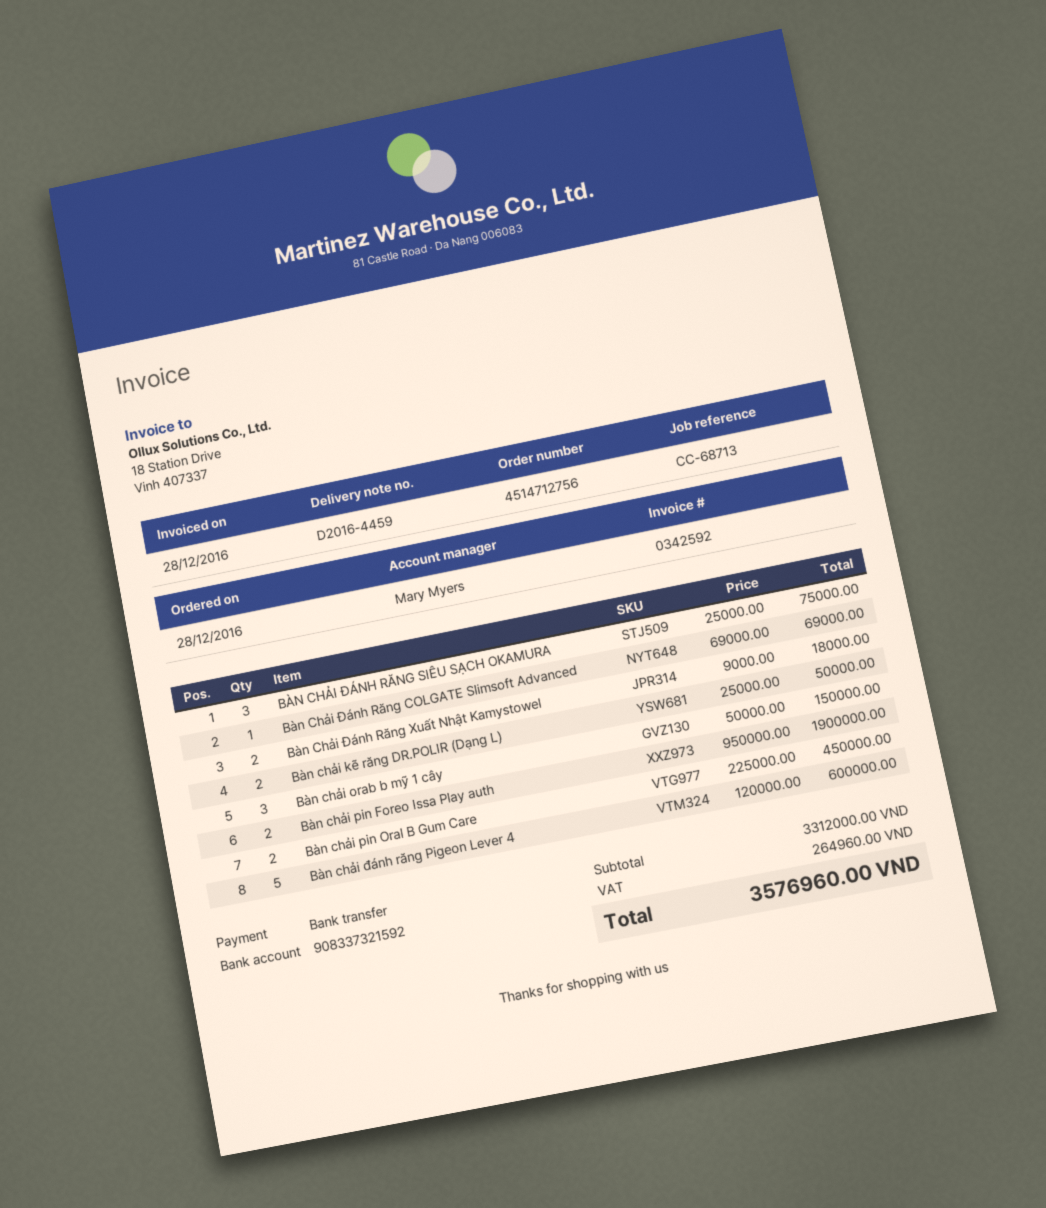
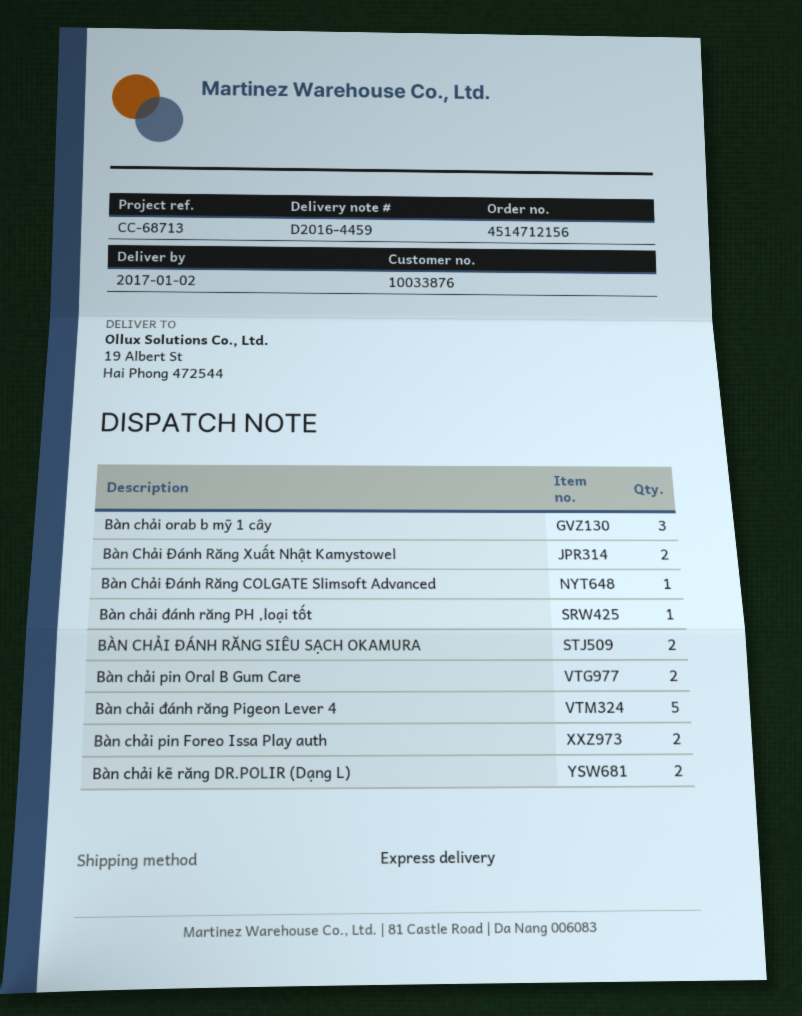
order number: 4514712756 -> 4514712156
BÀN CHẢI ĐÁNH RĂNG SIÊU SẠCH OKAMURA: 3 -> 2
Bàn chải đánh răng PH ,loại tốt: none -> 1

